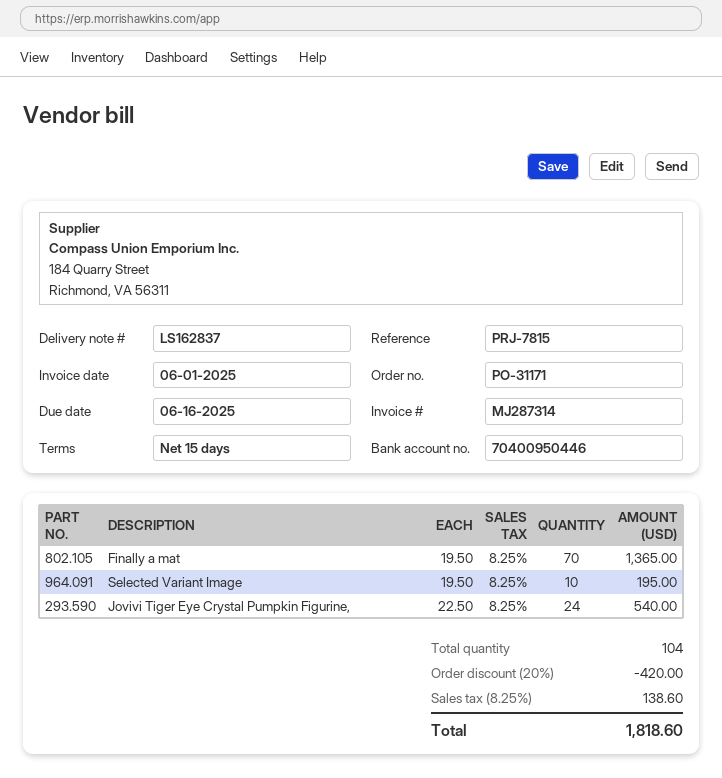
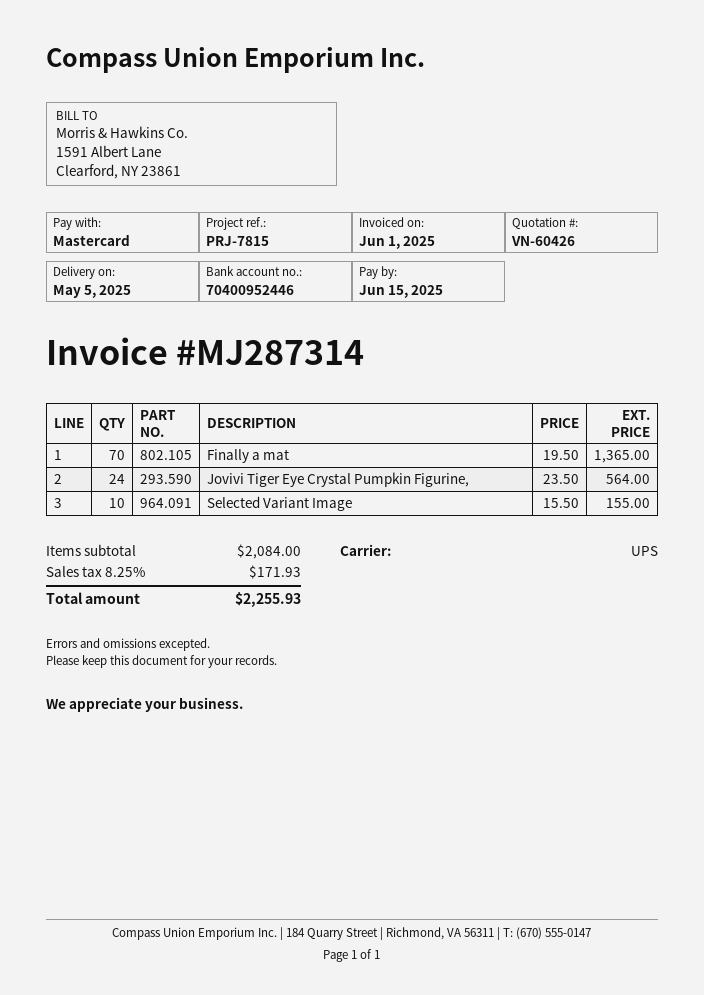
due date: 2025-06-16 -> 2025-06-15
bank account: 70400950446 -> 70400952446
Selected Variant Image: 10 x 19.50 = 195.00 -> 10 x 15.50 = 155.00
Jovivi Tiger Eye Crystal Pumpkin Figurine,: 24 x 22.50 = 540.00 -> 24 x 23.50 = 564.00
discount: 20% = 420.00 -> none
tax: 8.25% = 138.60 -> 8.25% = 171.93
total: 1818.60 -> 2255.93

